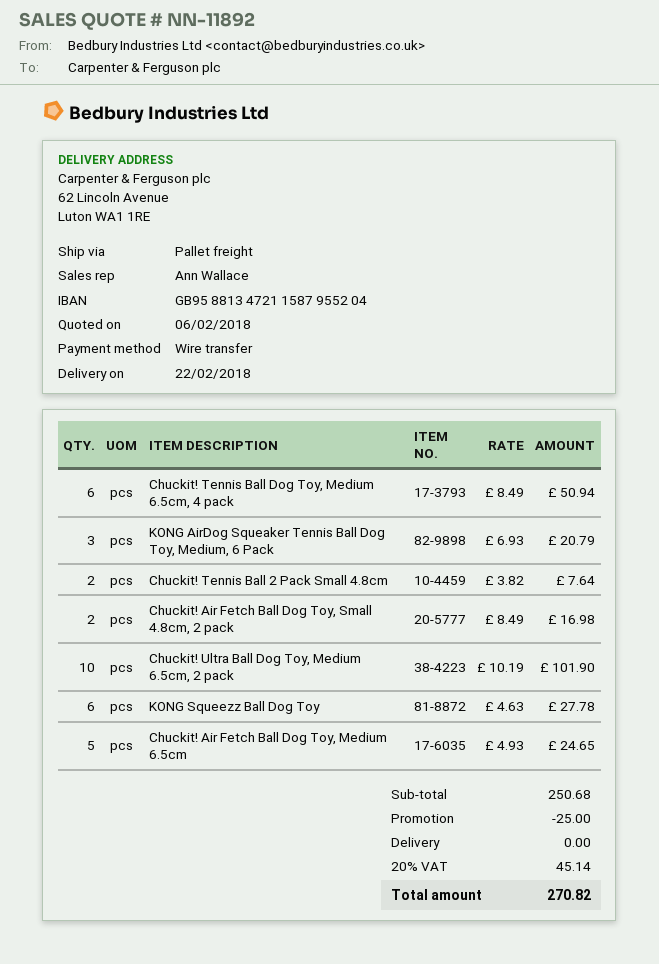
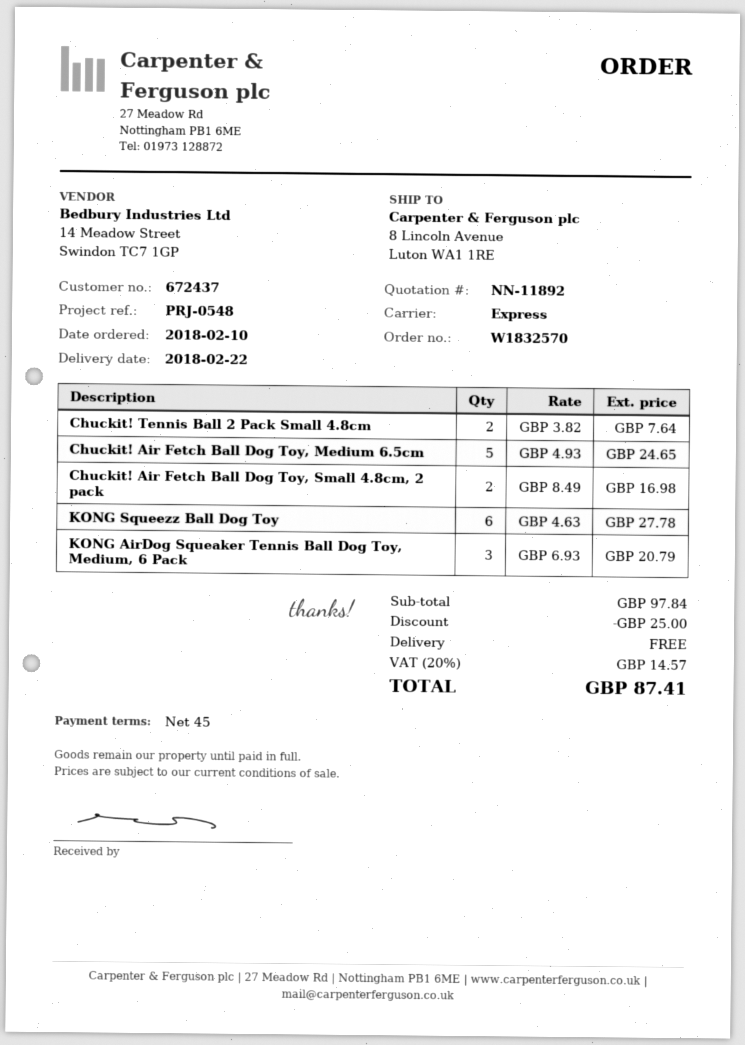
shipping method: pallet freight -> express
ship to: 62 Lincoln Avenue, Luton WA1 1RE -> 8 Lincoln Avenue, Luton WA1 1RE
Chuckit! Tennis Ball Dog Toy, Medium 6.5cm, 4 pack: 6 x 8.49 = 50.94 -> none
Chuckit! Ultra Ball Dog Toy, Medium 6.5cm, 2 pack: 10 x 10.19 = 101.90 -> none
subtotal: 250.68 -> 97.84
tax: 20% = 45.14 -> 20% = 14.57
total: 270.82 -> 87.41

